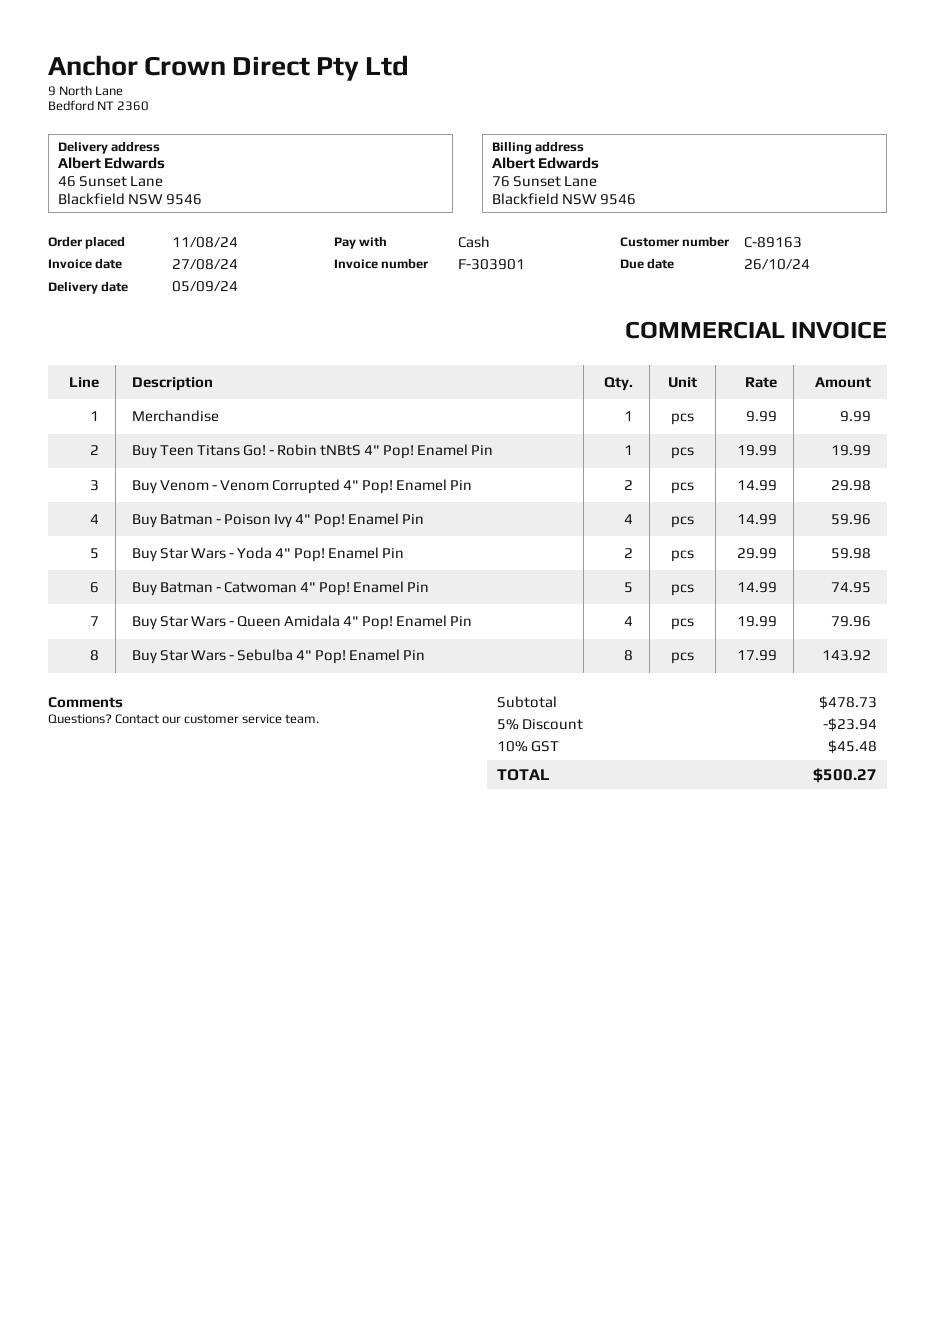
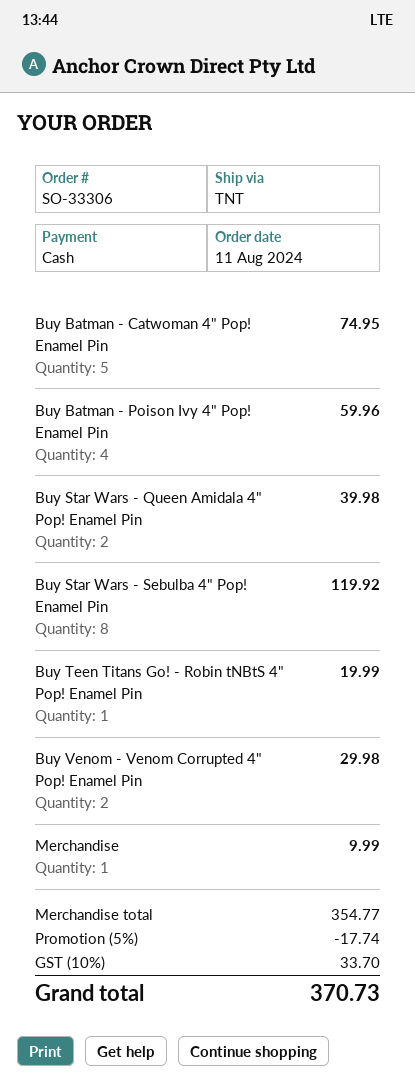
Buy Star Wars - Yoda 4" Pop! Enamel Pin: 2 for 59.98 -> none
Buy Star Wars - Queen Amidala 4" Pop! Enamel Pin: 4 for 79.96 -> 2 for 39.98
Buy Star Wars - Sebulba 4" Pop! Enamel Pin: 8 for 143.92 -> 8 for 119.92
subtotal: 478.73 -> 354.77
discount: 5% = 23.94 -> 5% = 17.74
tax: 10% = 45.48 -> 10% = 33.70
total: 500.27 -> 370.73

